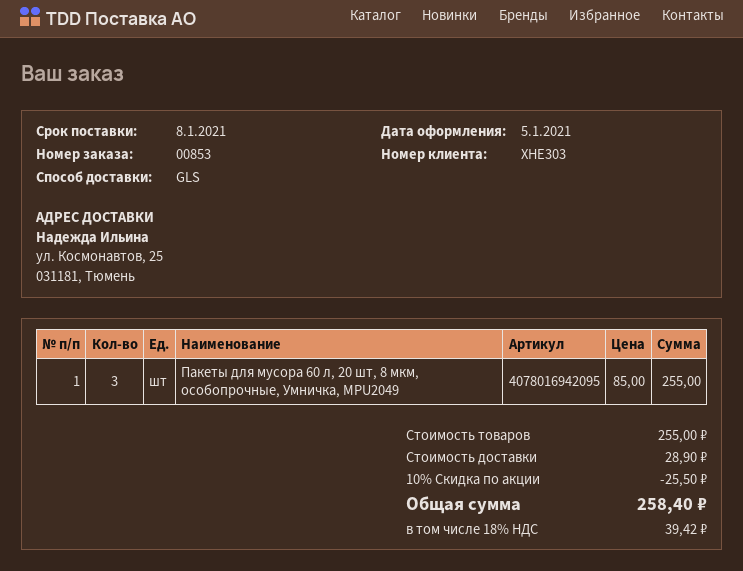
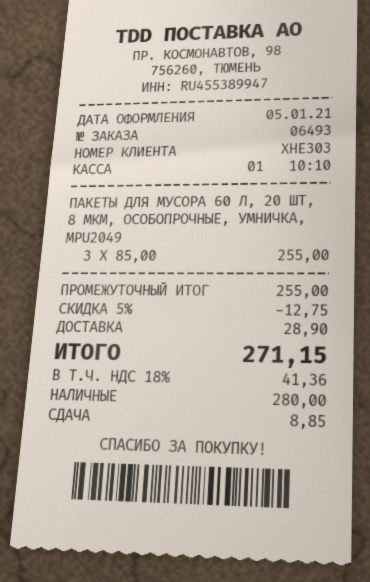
order number: 00853 -> 06493
discount: 10% = 25.50 -> 5% = 12.75
tax: 18% = 39.42 -> 18% = 41.36
total: 258.40 -> 271.15

